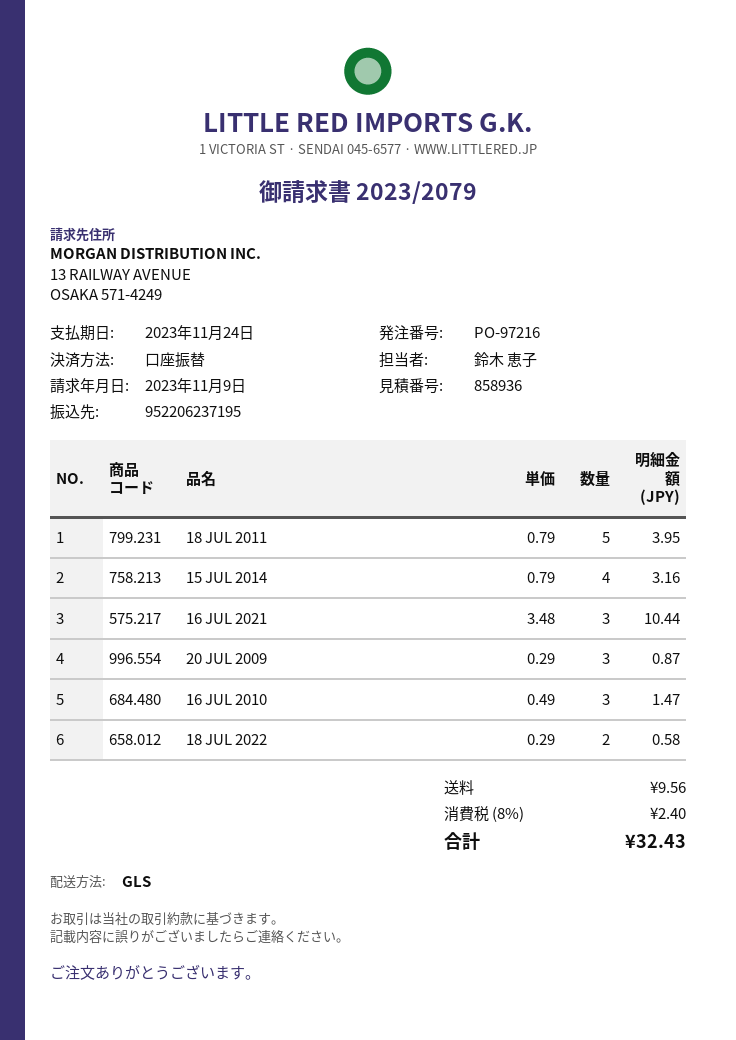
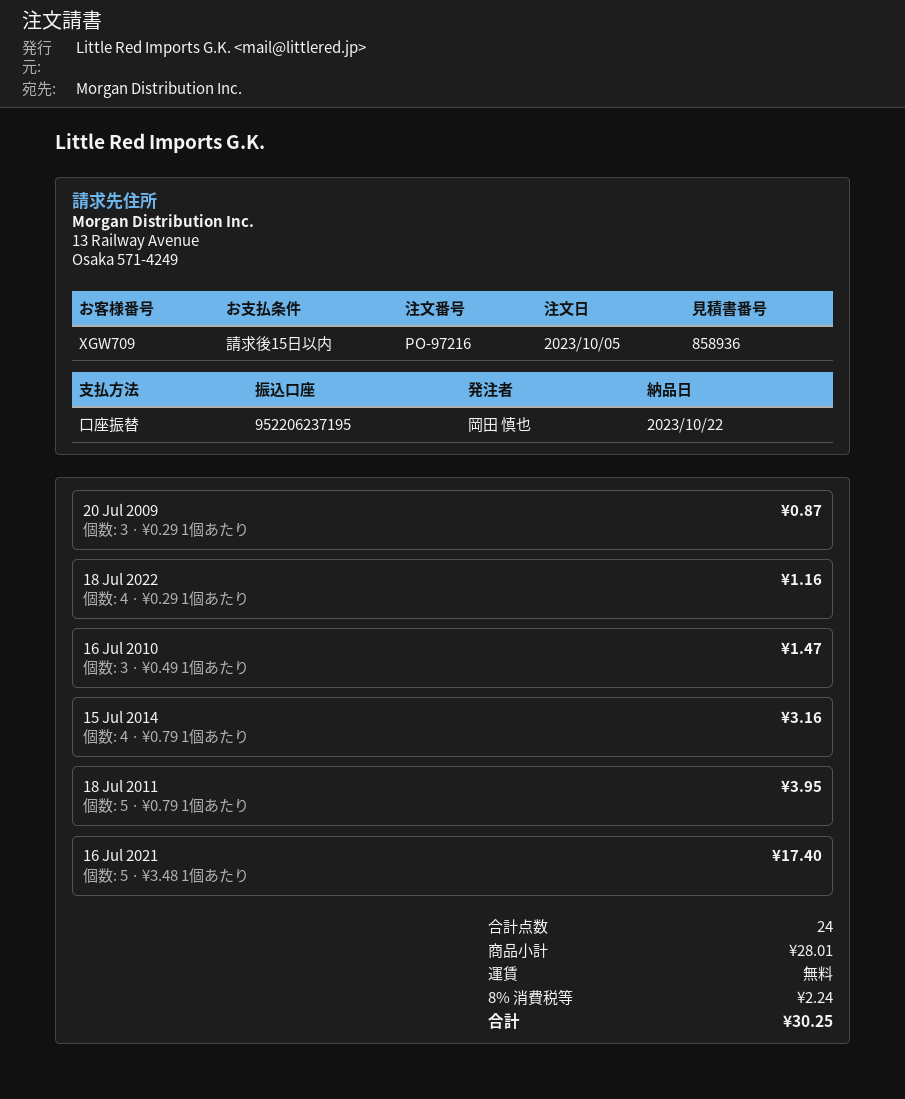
16 JUL 2021: 3 x 3.48 = 10.44 -> 5 x 3.48 = 17.40
18 JUL 2022: 2 x 0.29 = 0.58 -> 4 x 0.29 = 1.16
shipping: 9.56 -> 0.00
tax: 8% = 2.40 -> 8% = 2.24
total: 32.43 -> 30.25

